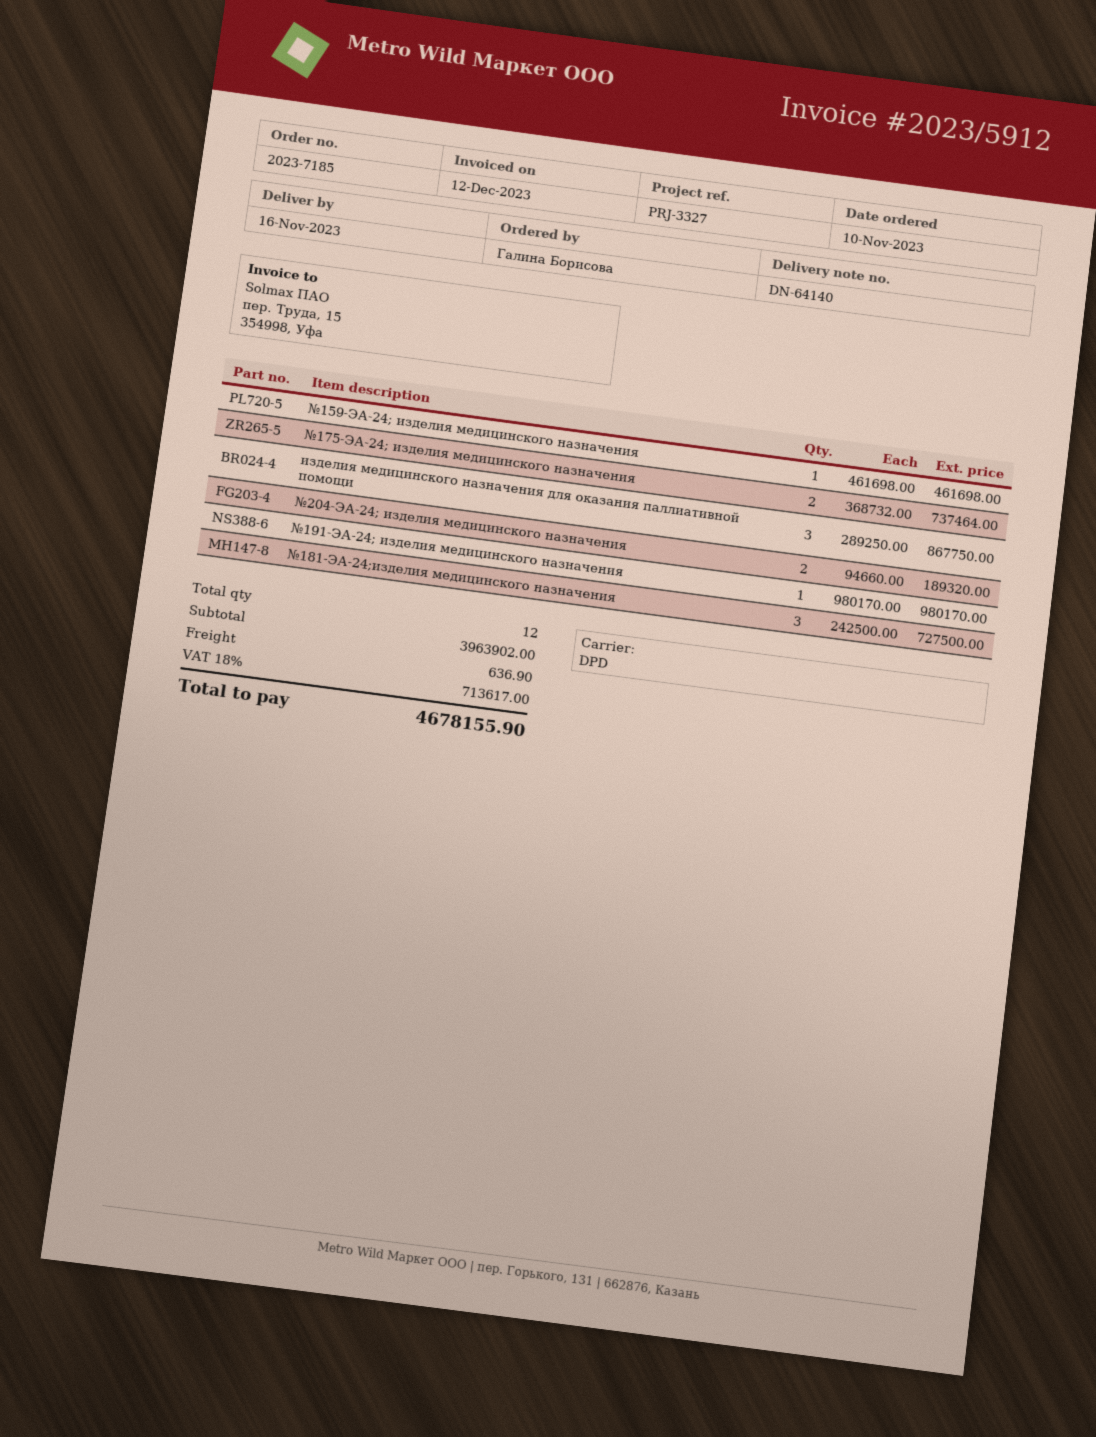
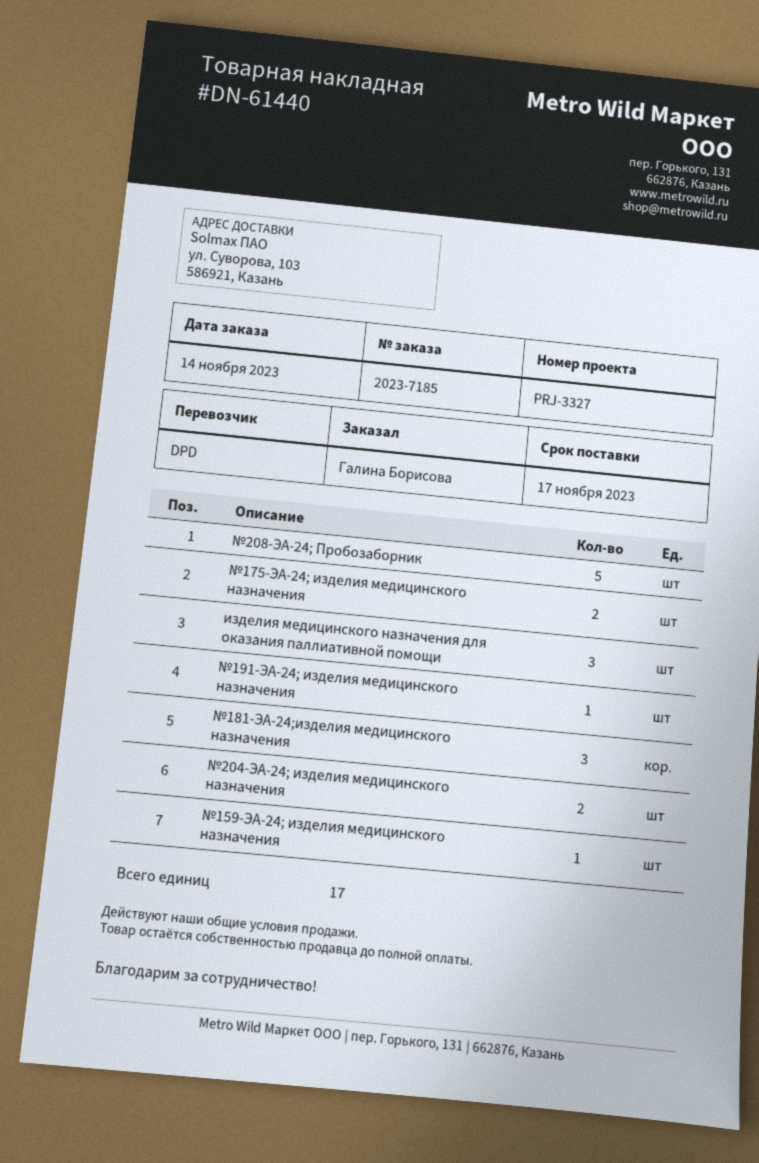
order date: 2023-11-10 -> 2023-11-14
delivery note number: DN-64140 -> DN-61440
delivery date: 2023-11-16 -> 2023-11-17
№208-ЭА-24; Пробозаборник: none -> 5
total quantity: 12 -> 17

